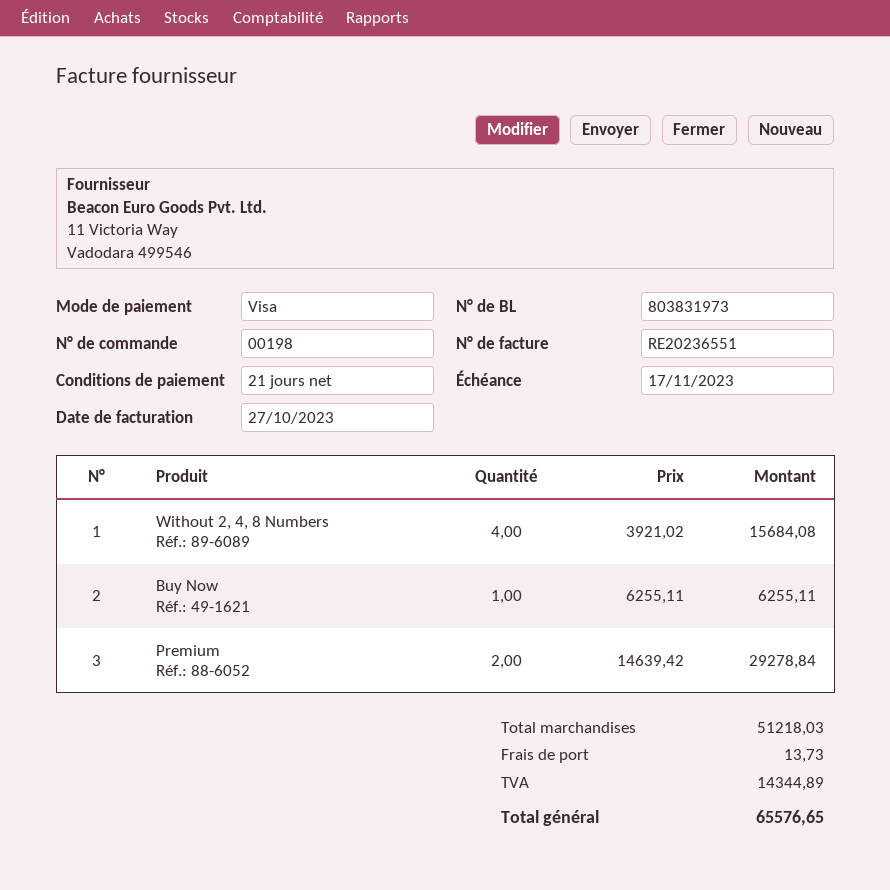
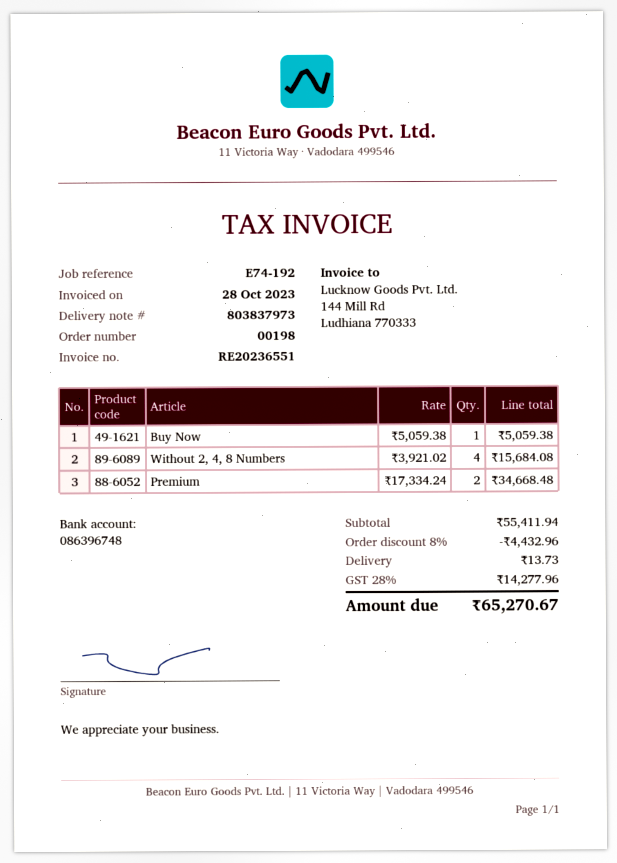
delivery note number: 803831973 -> 803837973
invoice date: 2023-10-27 -> 2023-10-28
Buy Now: 1 x 6255.11 = 6255.11 -> 1 x 5059.38 = 5059.38
Premium: 2 x 14639.42 = 29278.84 -> 2 x 17334.24 = 34668.48
subtotal: 51218.03 -> 55411.94
discount: none -> 8% = 4432.96
tax: 14344.89 -> 14277.96
total: 65576.65 -> 65270.67

